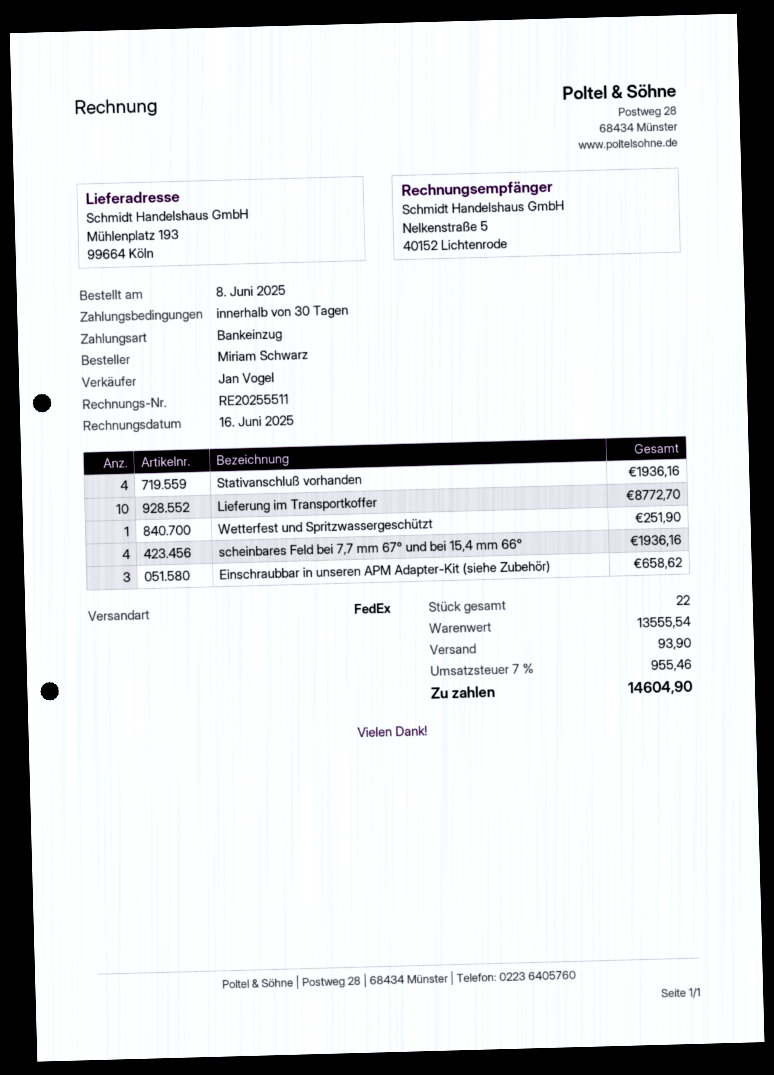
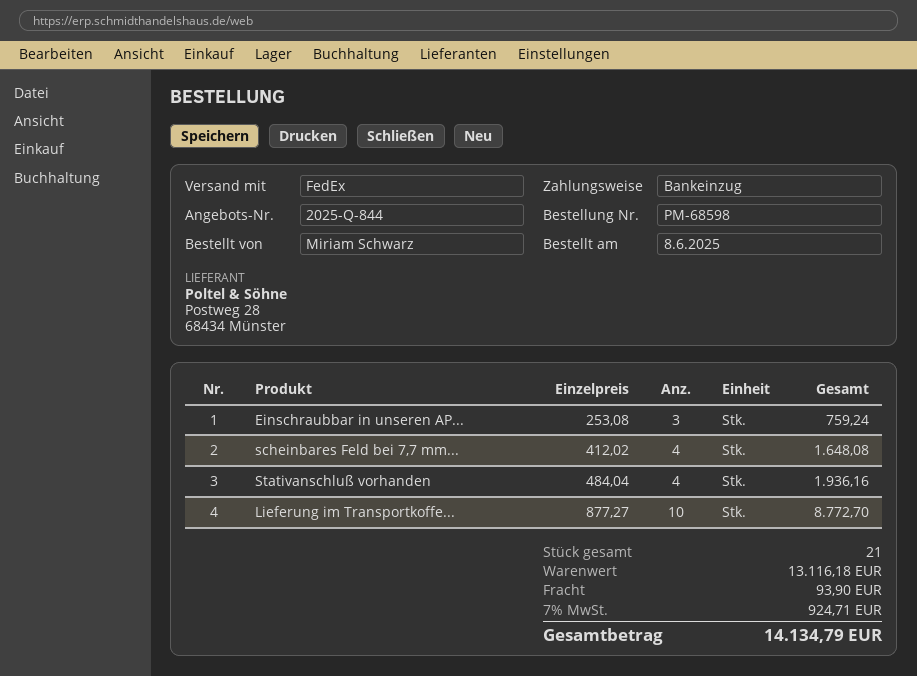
Wetterfest und Spritzwassergeschützt: 1 for 251.90 -> none
scheinbares Feld bei 7,7 mm 67° und bei 15,4 mm 66°: 4 for 1936.16 -> 4 for 1648.08
Einschraubbar in unseren APM Adapter-Kit (siehe Zubehör): 3 for 658.62 -> 3 for 759.24
total quantity: 22 -> 21
subtotal: 13555.54 -> 13116.18
tax: 7% = 955.46 -> 7% = 924.71
total: 14604.90 -> 14134.79

